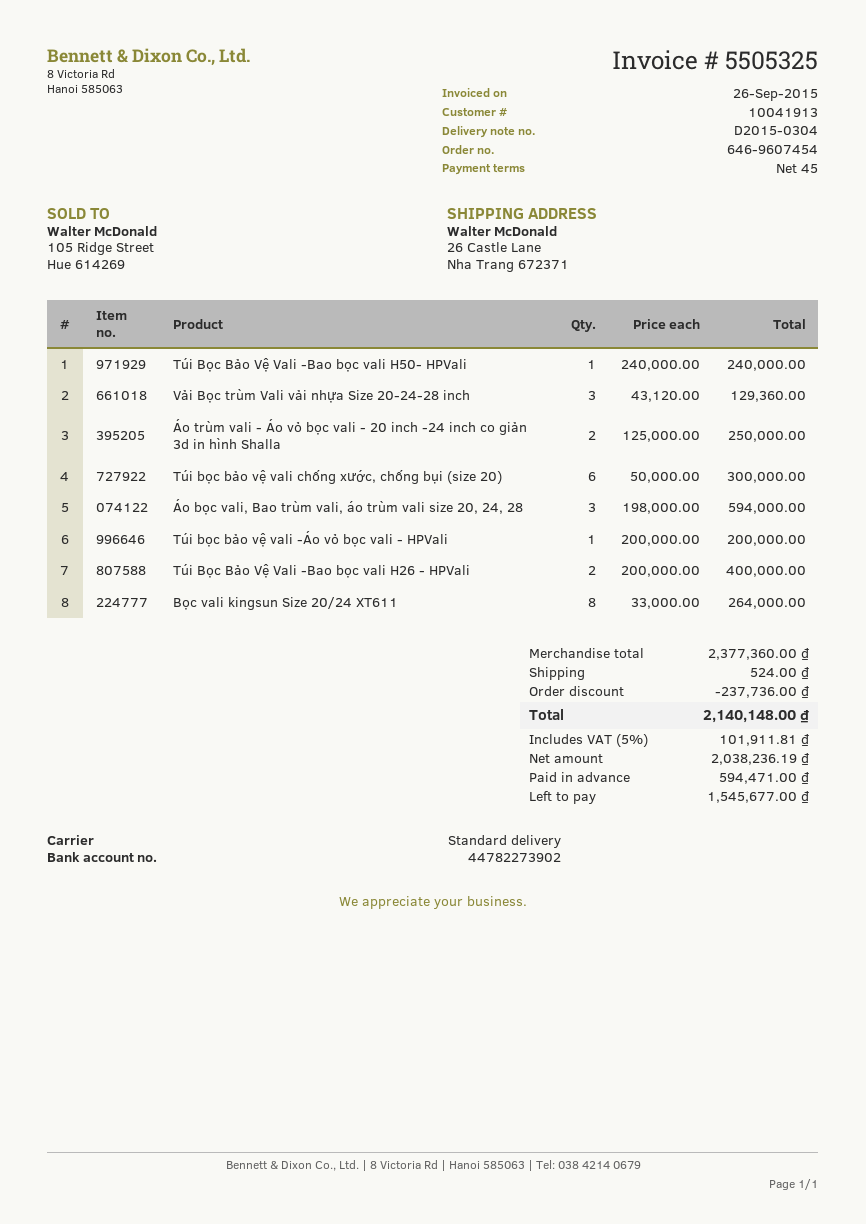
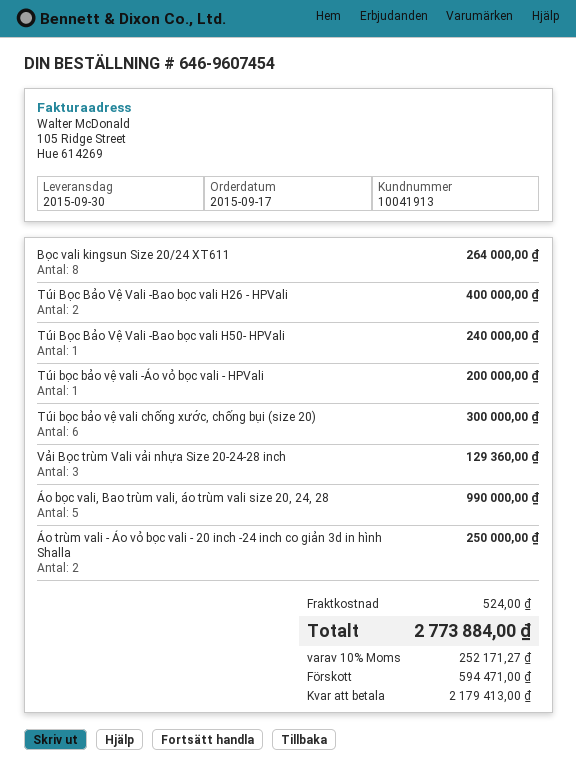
Áo bọc vali, Bao trùm vali, áo trùm vali size 20, 24, 28: 3 for 594000.00 -> 5 for 990000.00
discount: 237736.00 -> none
tax: 5% = 101911.81 -> 10% = 252171.27
total: 2140148.00 -> 2773884.00
balance: 1545677.00 -> 2179413.00

